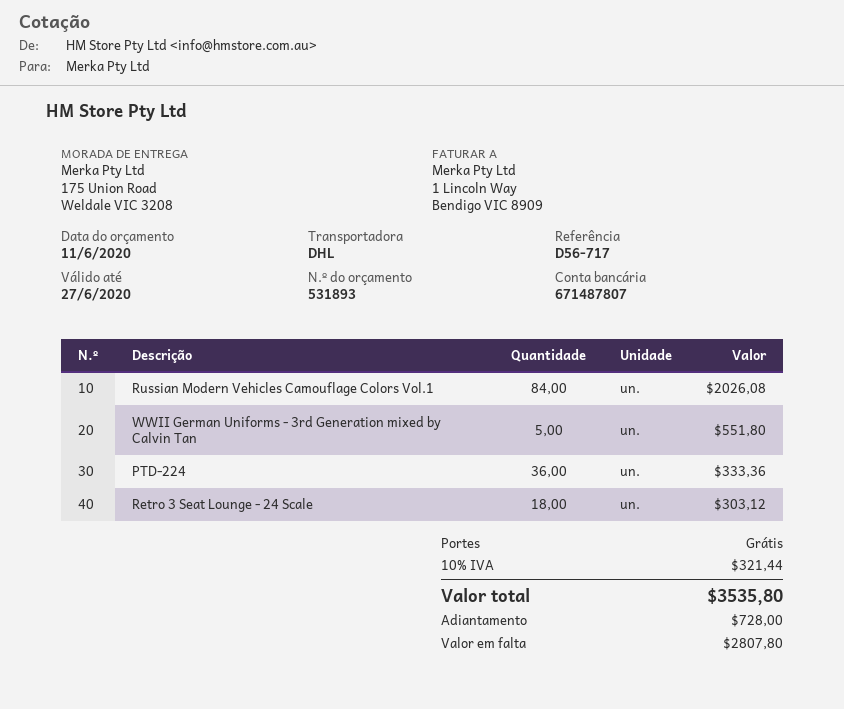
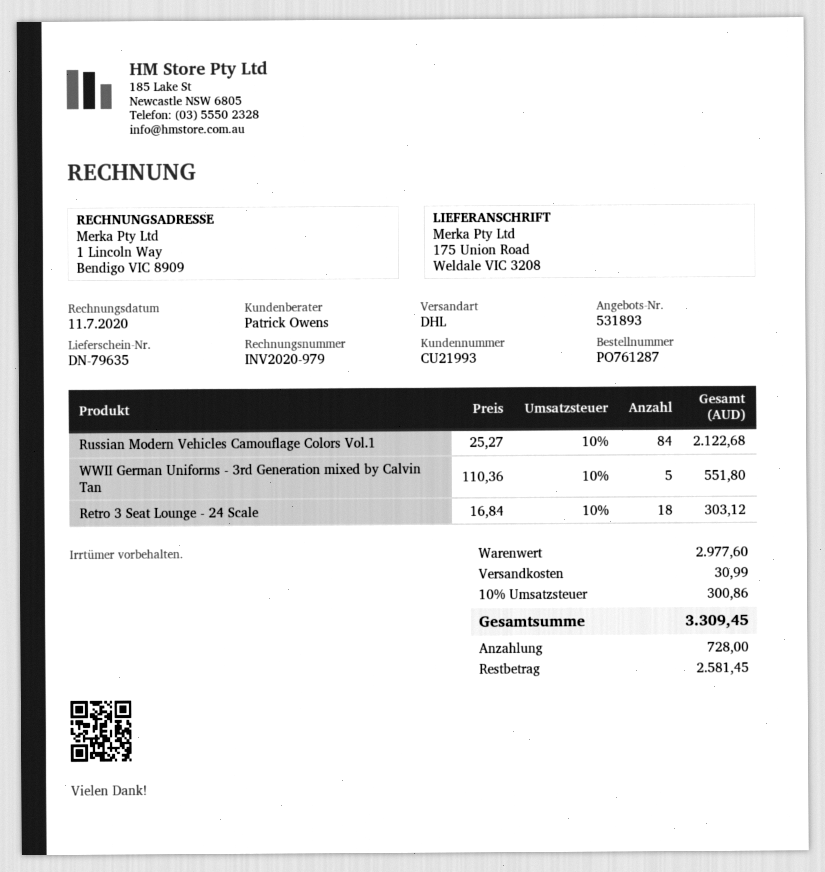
Russian Modern Vehicles Camouflage Colors Vol.1: 84 for 2026.08 -> 84 for 2122.68
PTD-224: 36 for 333.36 -> none
shipping: 0.00 -> 30.99
tax: 10% = 321.44 -> 10% = 300.86
total: 3535.80 -> 3309.45
balance: 2807.80 -> 2581.45

